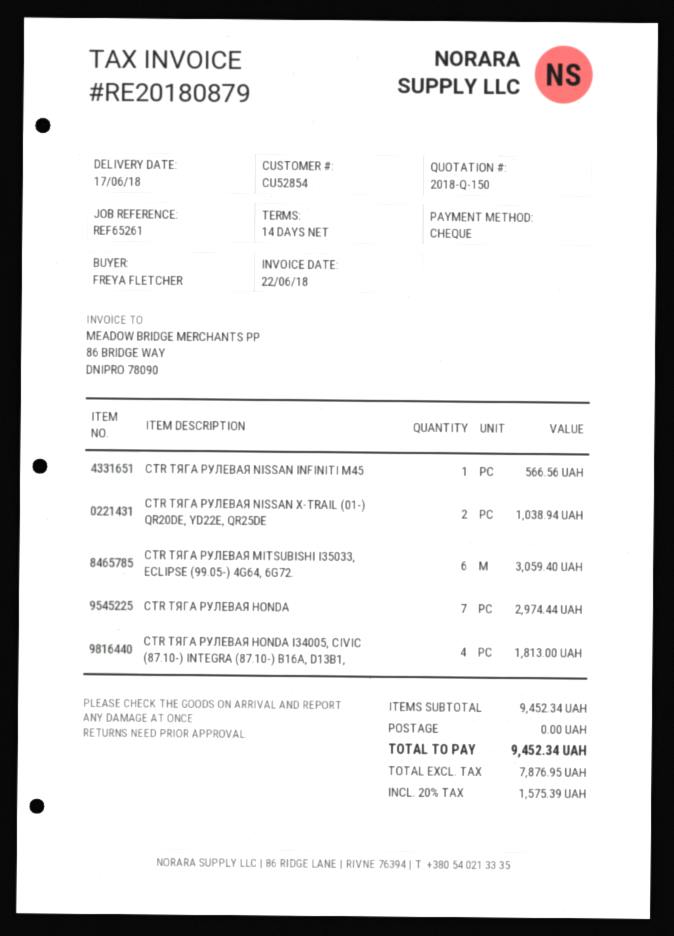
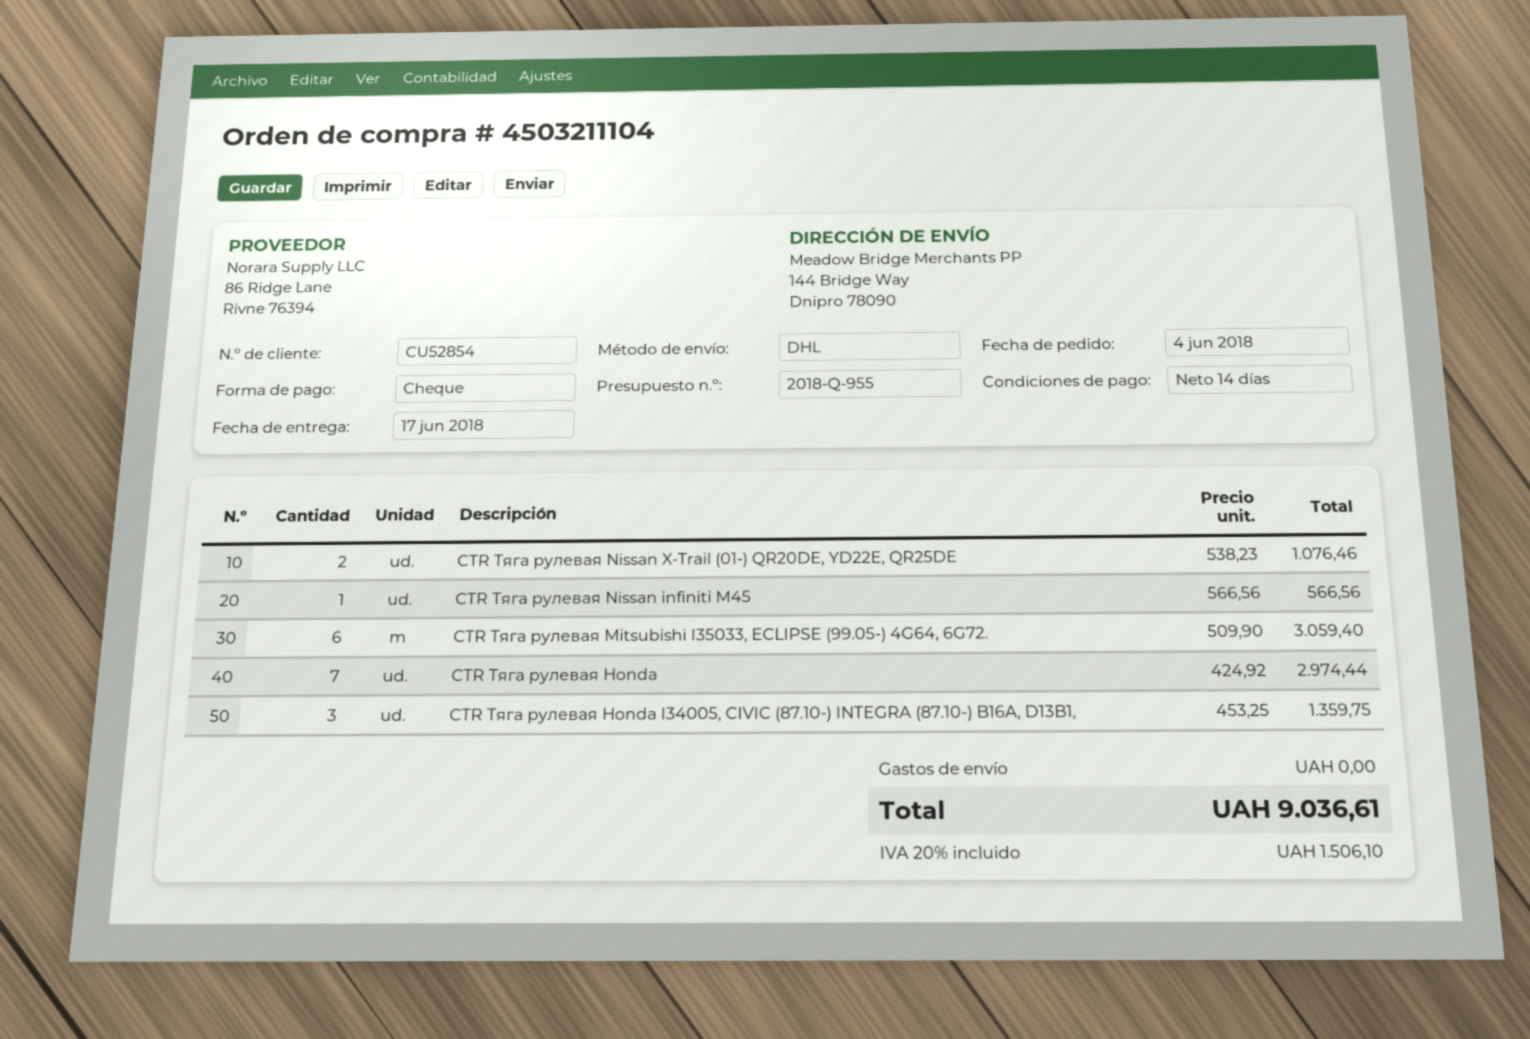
quote number: 2018-Q-150 -> 2018-Q-955
CTR ТЯГА РУЛЕВАЯ NISSAN X-TRAIL (01-) QR20DE, YD22E, QR25DE: 2 for 1038.94 -> 2 for 1076.46
CTR ТЯГА РУЛЕВАЯ HONDA I34005, CIVIC (87.10-) INTEGRA (87.10-) B16A, D13B1,: 4 for 1813.00 -> 3 for 1359.75
tax: 20% = 1575.39 -> 20% = 1506.10
total: 9452.34 -> 9036.61

